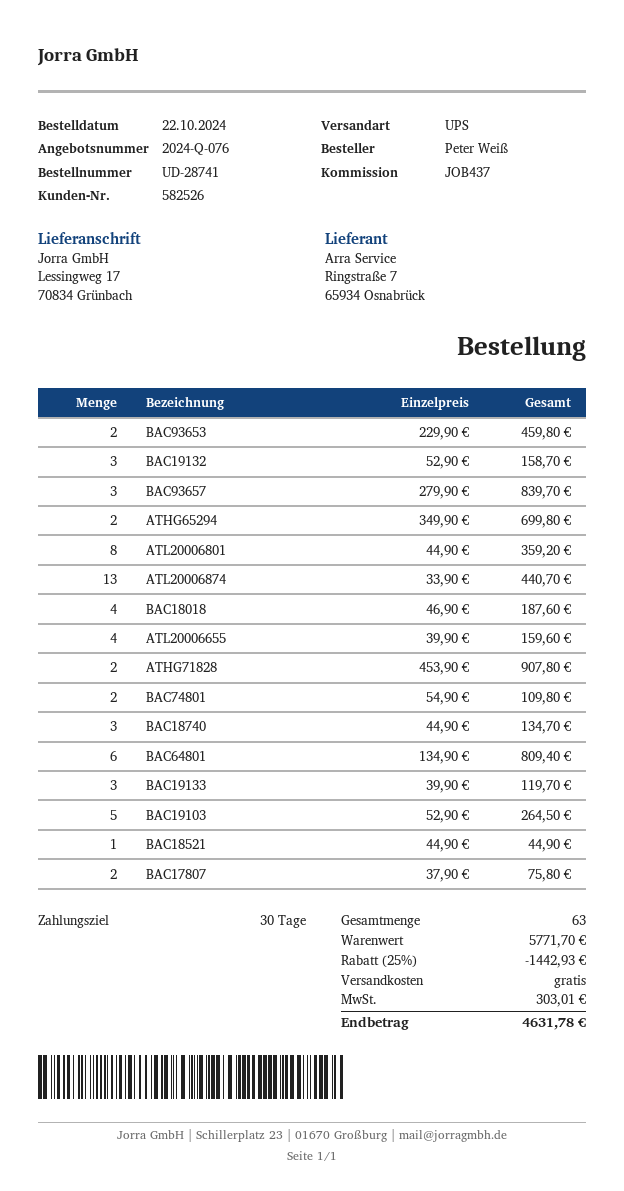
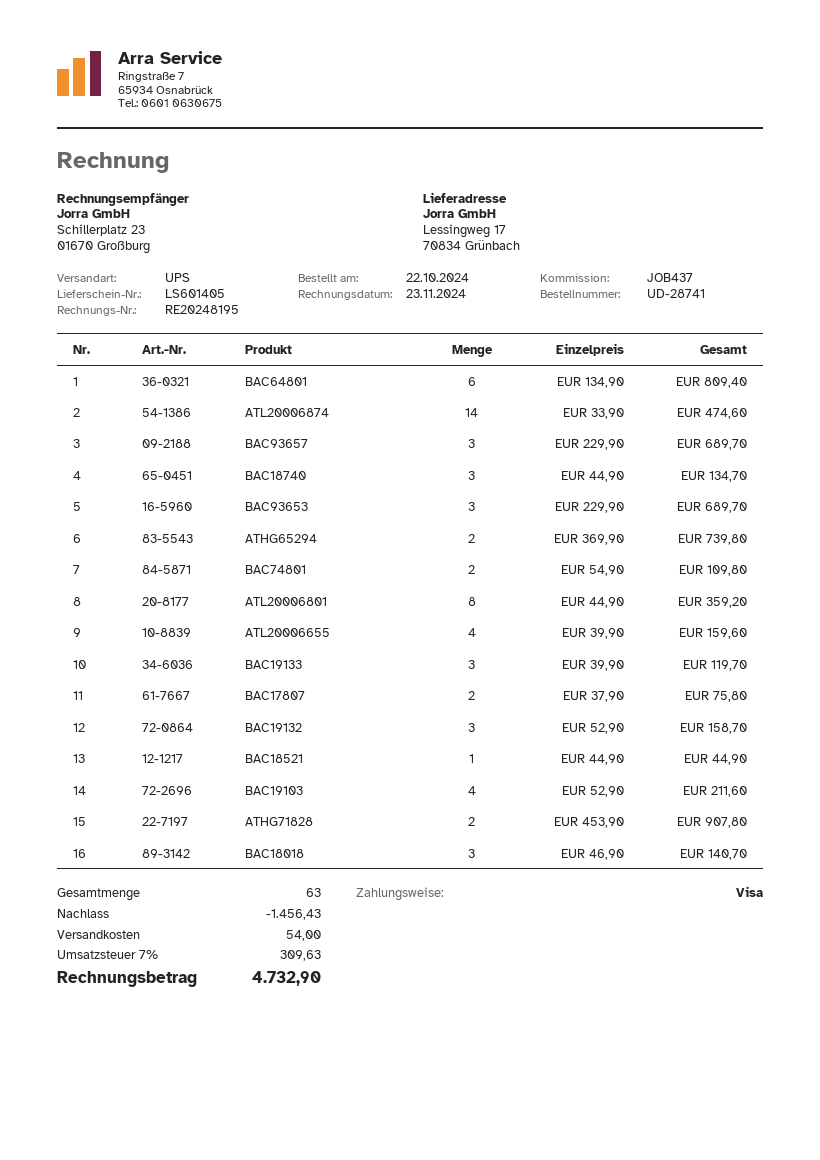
BAC93653: 2 x 229.90 = 459.80 -> 3 x 229.90 = 689.70
BAC93657: 3 x 279.90 = 839.70 -> 3 x 229.90 = 689.70
ATHG65294: 2 x 349.90 = 699.80 -> 2 x 369.90 = 739.80
ATL20006874: 13 x 33.90 = 440.70 -> 14 x 33.90 = 474.60
BAC18018: 4 x 46.90 = 187.60 -> 3 x 46.90 = 140.70
BAC19103: 5 x 52.90 = 264.50 -> 4 x 52.90 = 211.60
discount: 1442.93 -> 1456.43
shipping: 0.00 -> 54.00
tax: 303.01 -> 309.63
total: 4631.78 -> 4732.90

